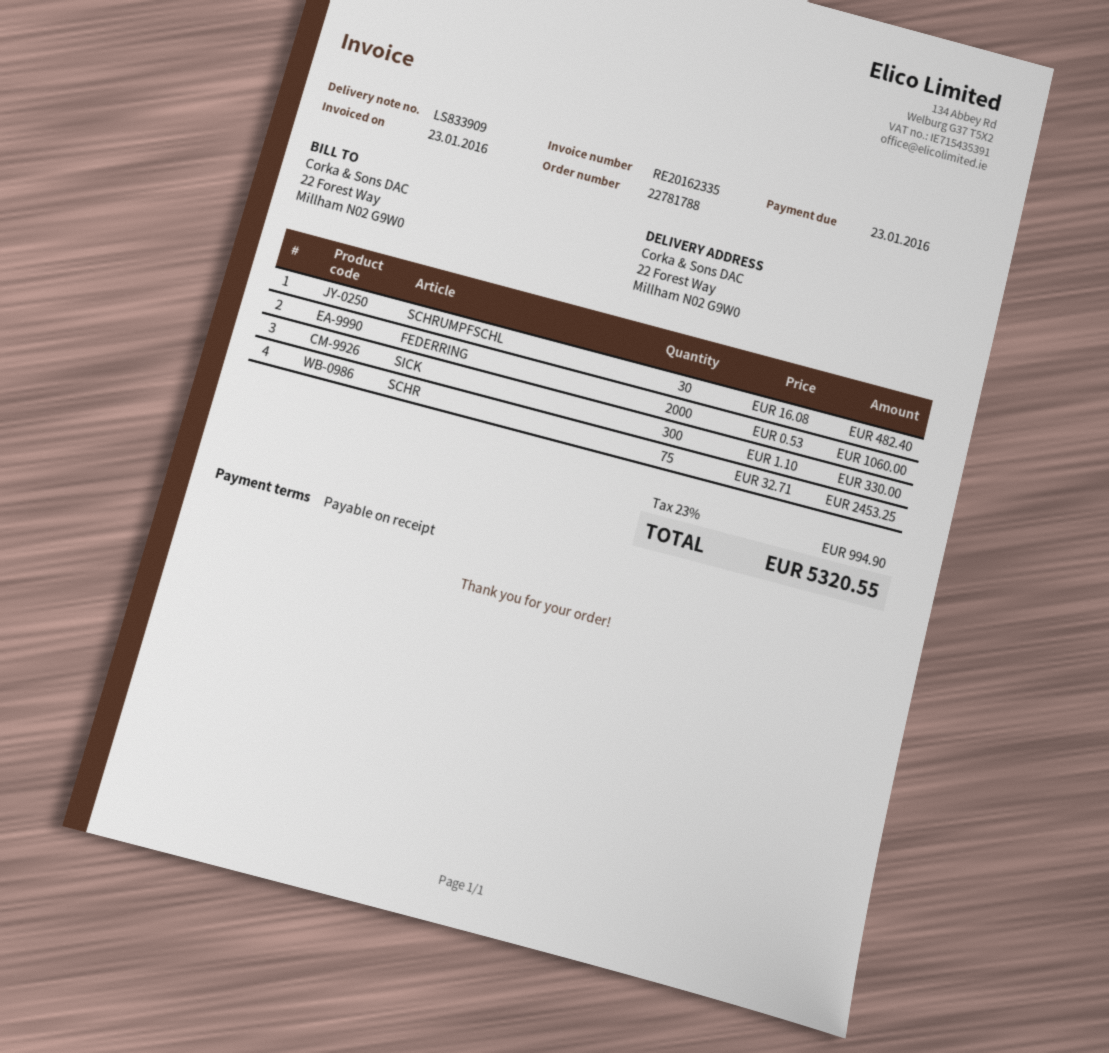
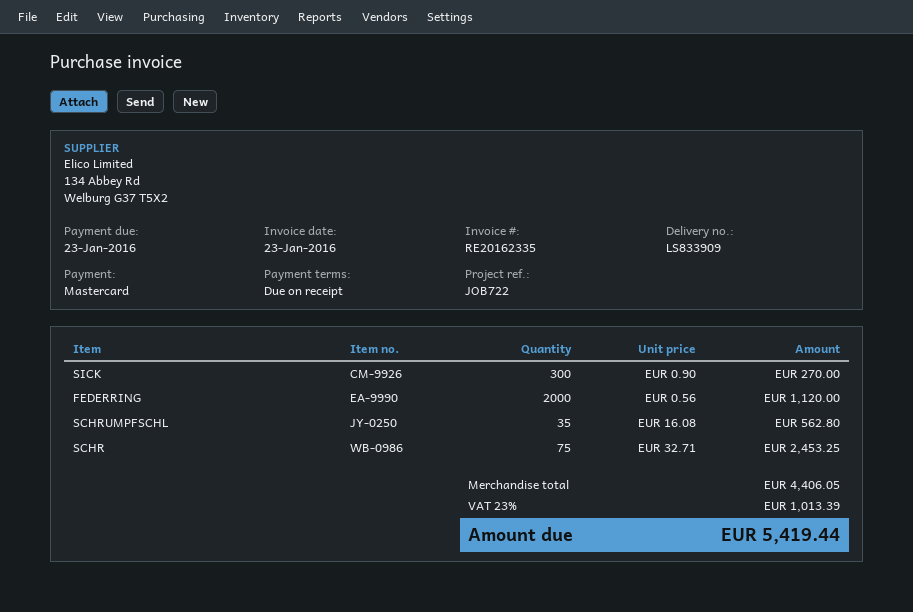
SCHRUMPFSCHL: 30 x 16.08 = 482.40 -> 35 x 16.08 = 562.80
FEDERRING: 2000 x 0.53 = 1060.00 -> 2000 x 0.56 = 1120.00
SICK: 300 x 1.10 = 330.00 -> 300 x 0.90 = 270.00
tax: 23% = 994.90 -> 23% = 1013.39
total: 5320.55 -> 5419.44

